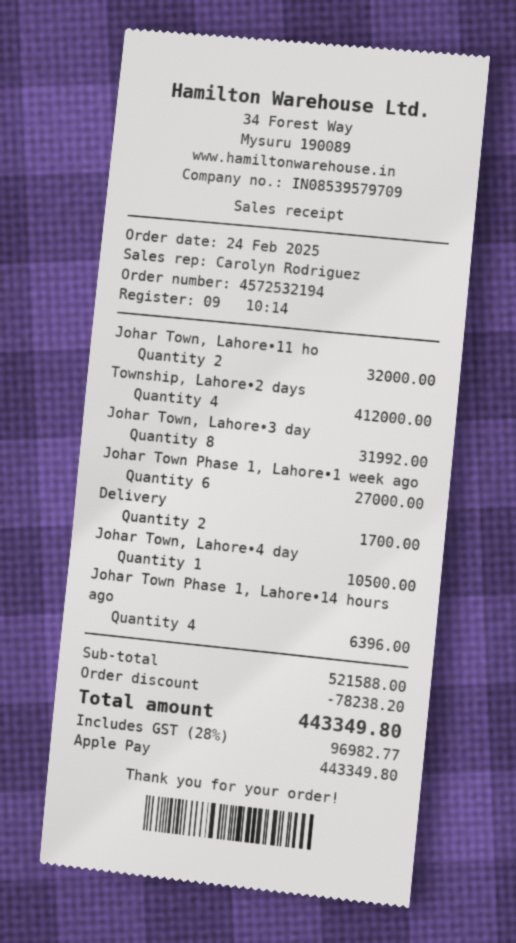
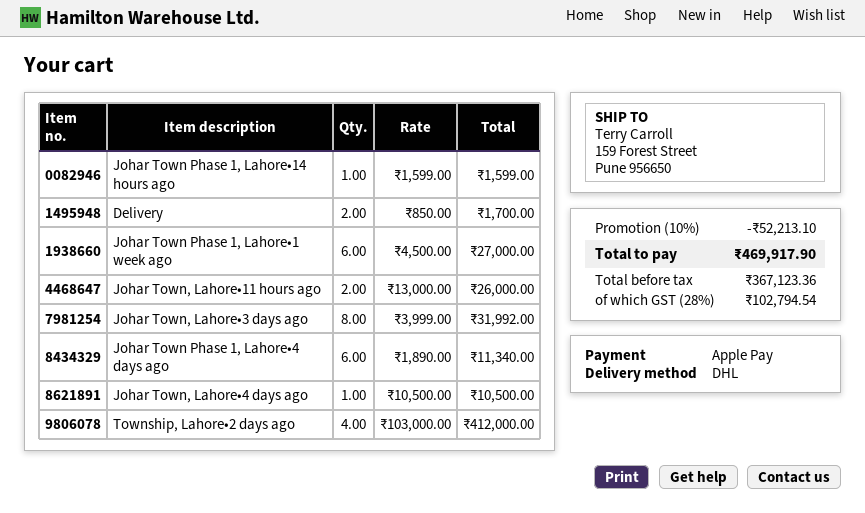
Johar Town, Lahore•11 ho: 2 for 32000.00 -> 2 for 26000.00
Johar Town Phase 1, Lahore•14 hours ago: 4 for 6396.00 -> 1 for 1599.00
Johar Town Phase 1, Lahore•4 days ago: none -> 6 for 11340.00
discount: 78238.20 -> 52213.10
tax: 28% = 96982.77 -> 28% = 102794.54
total: 443349.80 -> 469917.90

